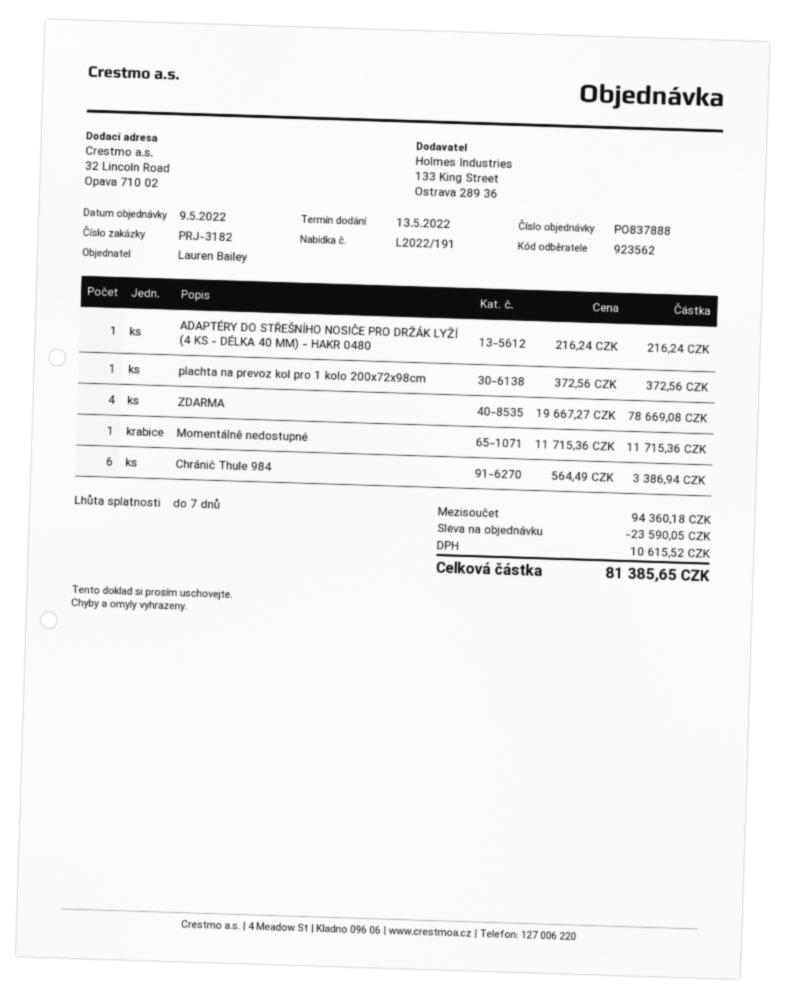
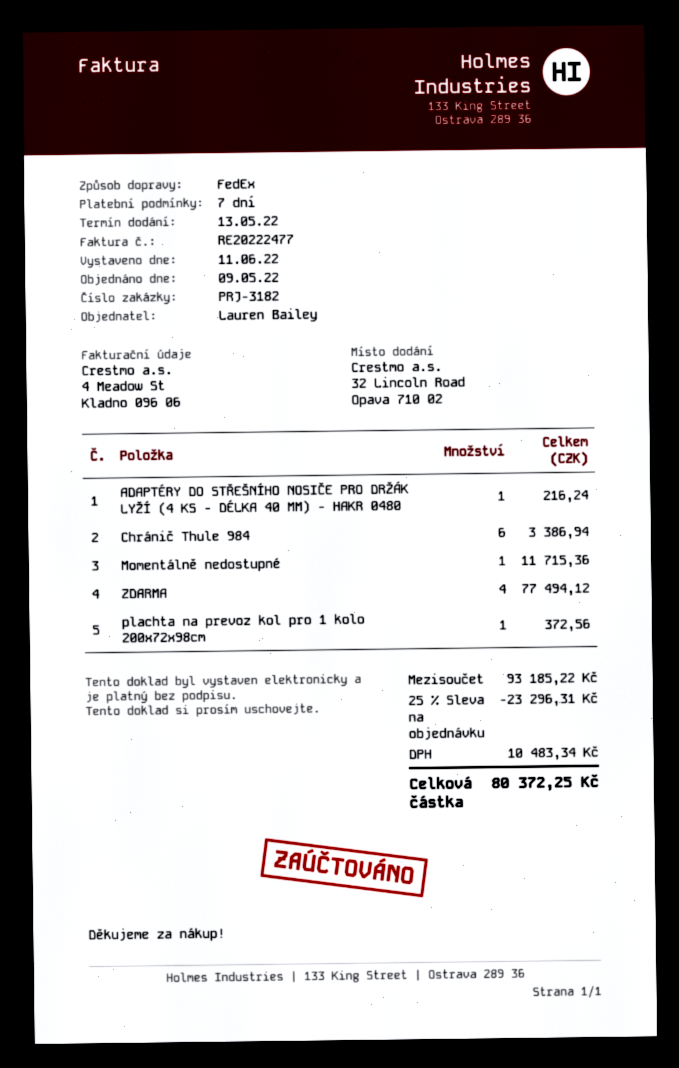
ZDARMA: 4 for 78669.08 -> 4 for 77494.12
subtotal: 94360.18 -> 93185.22
discount: 23590.05 -> 23296.31
tax: 10615.52 -> 10483.34
total: 81385.65 -> 80372.25

